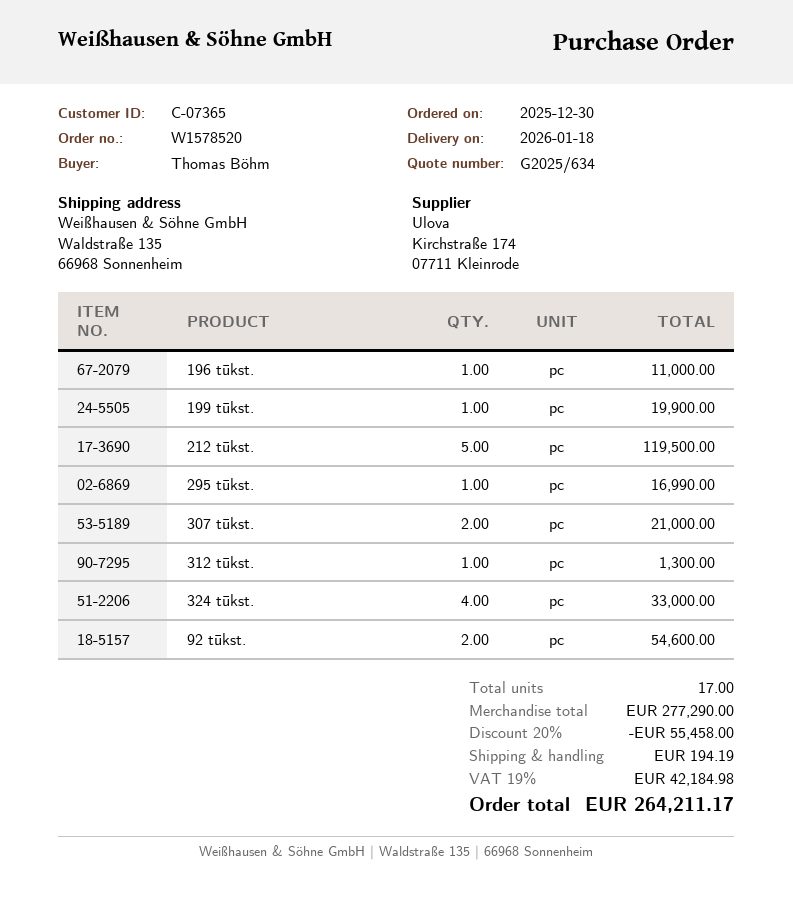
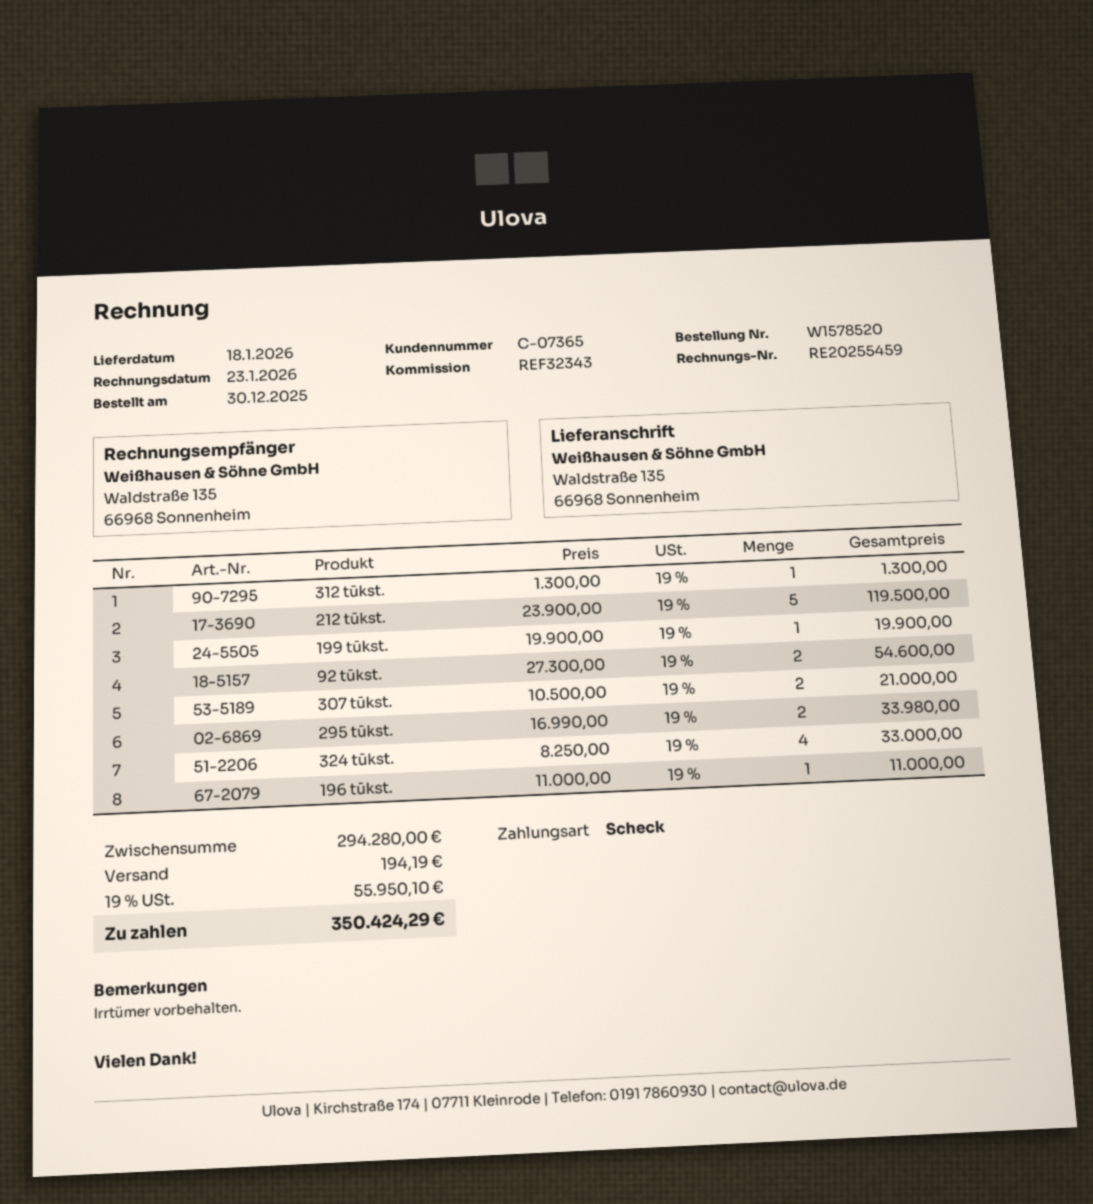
295 tūkst.: 1 for 16990.00 -> 2 for 33980.00
subtotal: 277290.00 -> 294280.00
discount: 20% = 55458.00 -> none
tax: 19% = 42184.98 -> 19% = 55950.10
total: 264211.17 -> 350424.29

